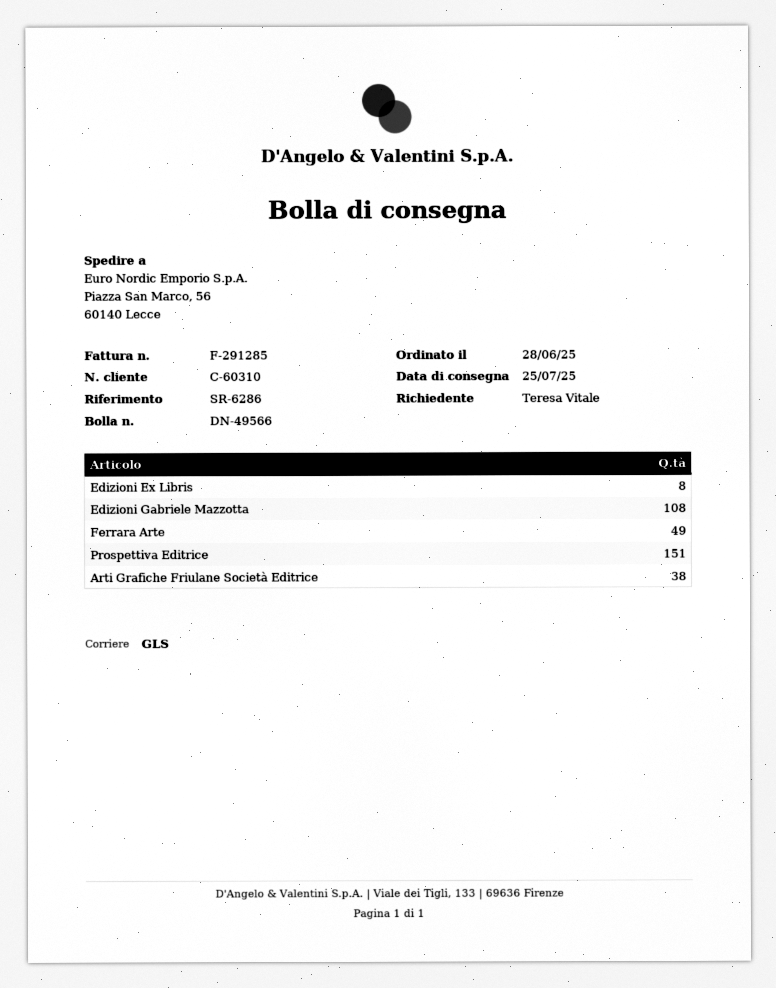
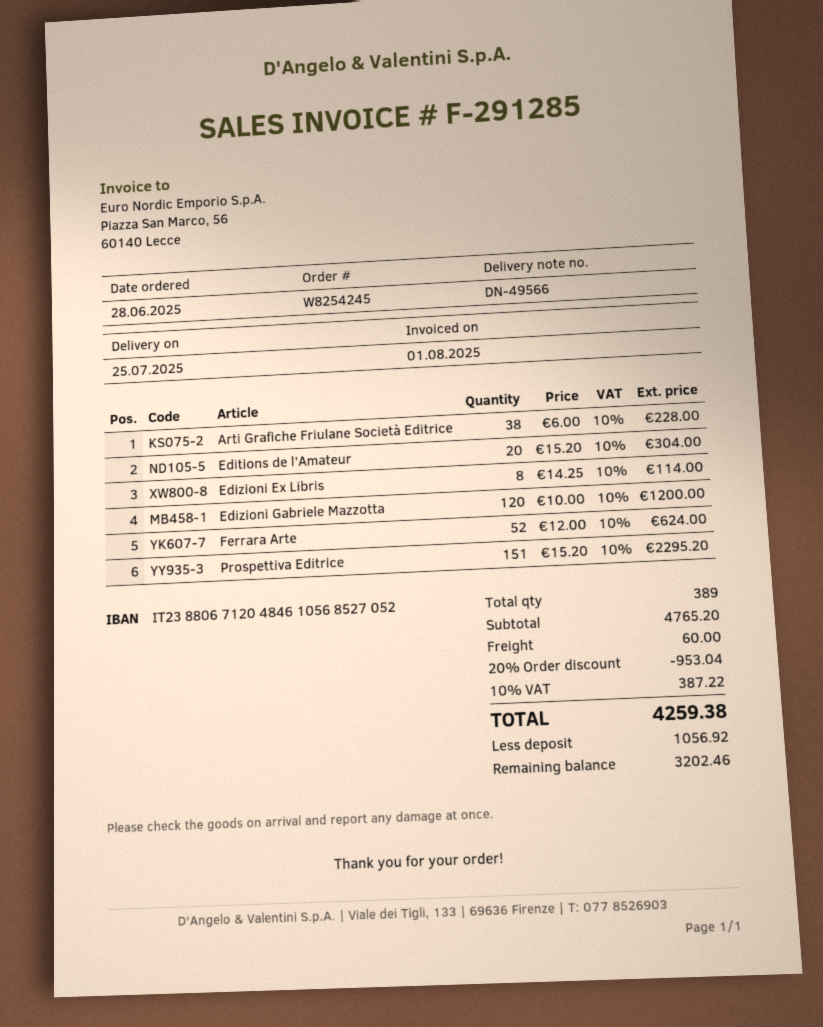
Edizioni Gabriele Mazzotta: 108 -> 120
Ferrara Arte: 49 -> 52
Editions de l'Amateur: none -> 20

